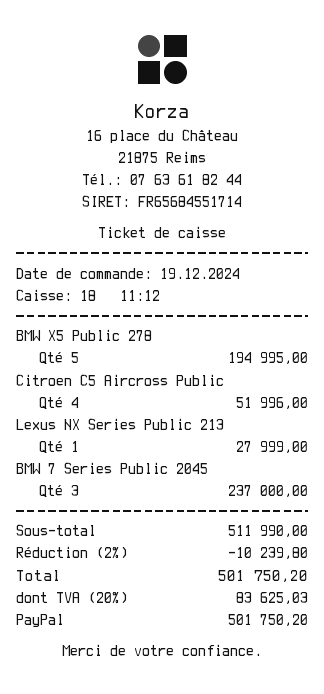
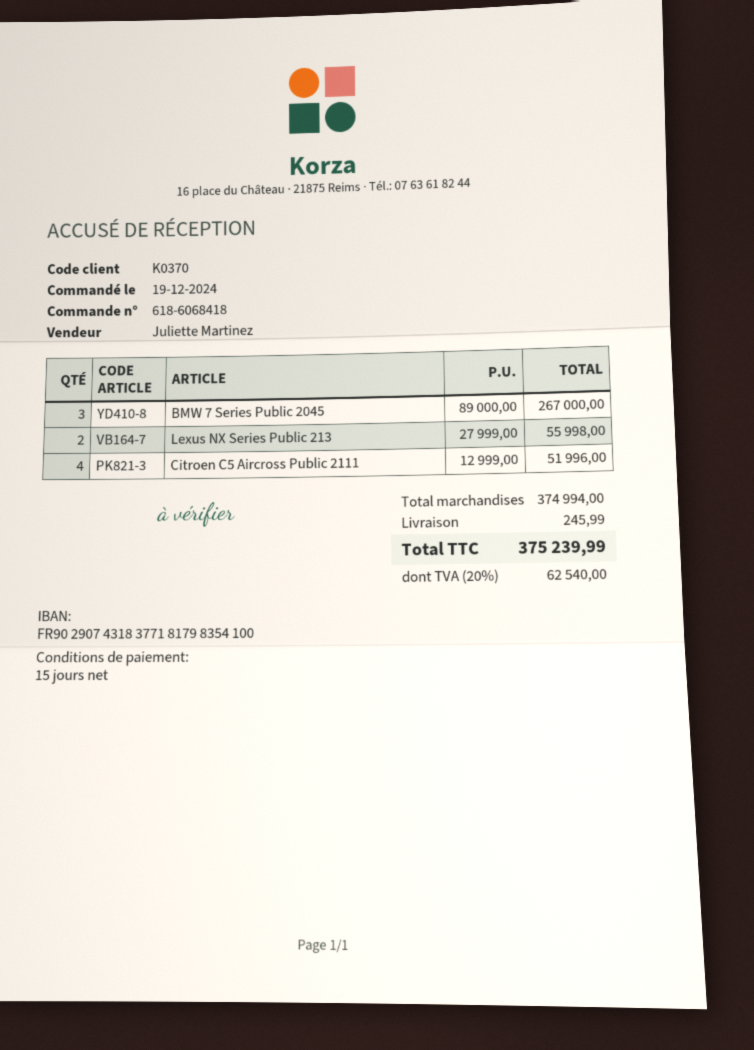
BMW X5 Public 278: 5 for 194995.00 -> none
Lexus NX Series Public 213: 1 for 27999.00 -> 2 for 55998.00
BMW 7 Series Public 2045: 3 for 237000.00 -> 3 for 267000.00
subtotal: 511990.00 -> 374994.00
discount: 2% = 10239.80 -> none
shipping: none -> 245.99
tax: 20% = 83625.03 -> 20% = 62540.00
total: 501750.20 -> 375239.99

